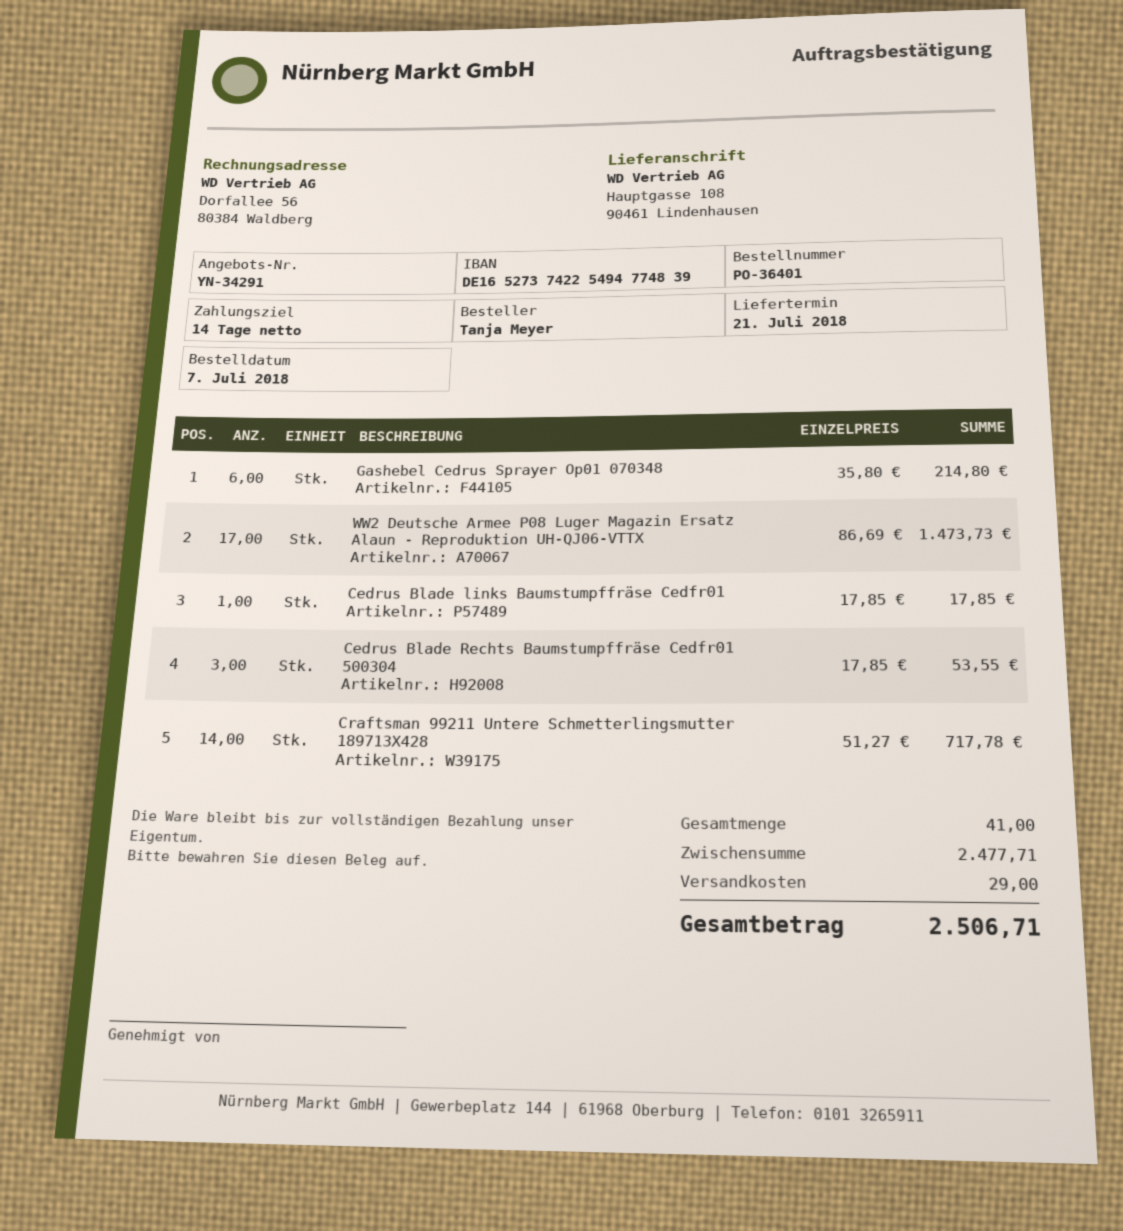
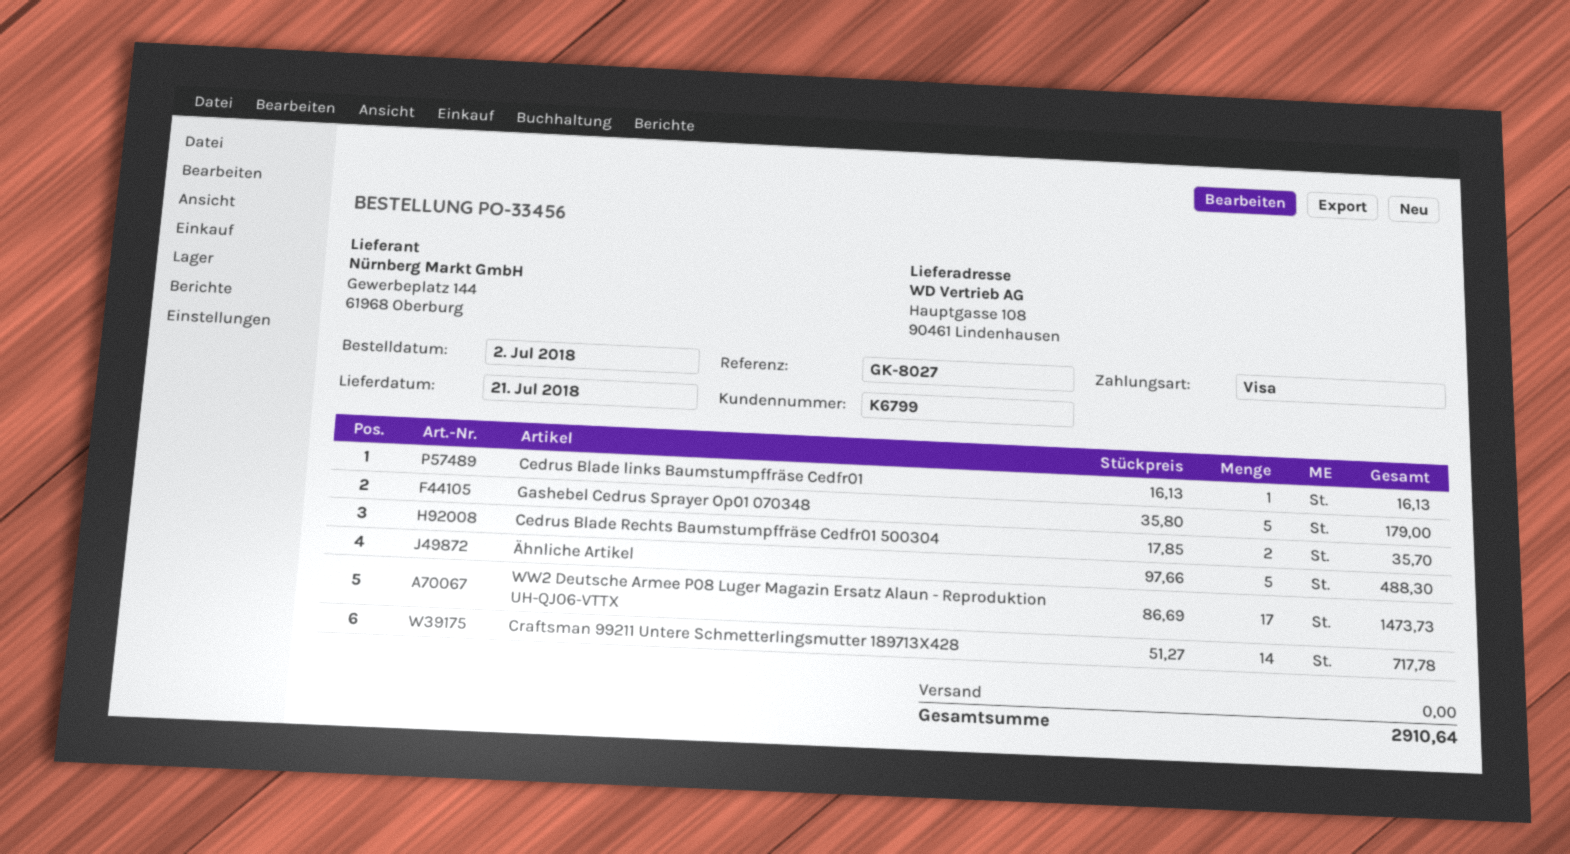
order number: PO-36401 -> PO-33456
order date: 2018-07-07 -> 2018-07-02
Gashebel Cedrus Sprayer Op01 070348: 6 x 35.80 = 214.80 -> 5 x 35.80 = 179.00
Cedrus Blade links Baumstumpffräse Cedfr01: 1 x 17.85 = 17.85 -> 1 x 16.13 = 16.13
Cedrus Blade Rechts Baumstumpffräse Cedfr01 500304: 3 x 17.85 = 53.55 -> 2 x 17.85 = 35.70
Ähnliche Artikel: none -> 5 x 97.66 = 488.30
shipping: 29.00 -> 0.00
total: 2506.71 -> 2910.64

